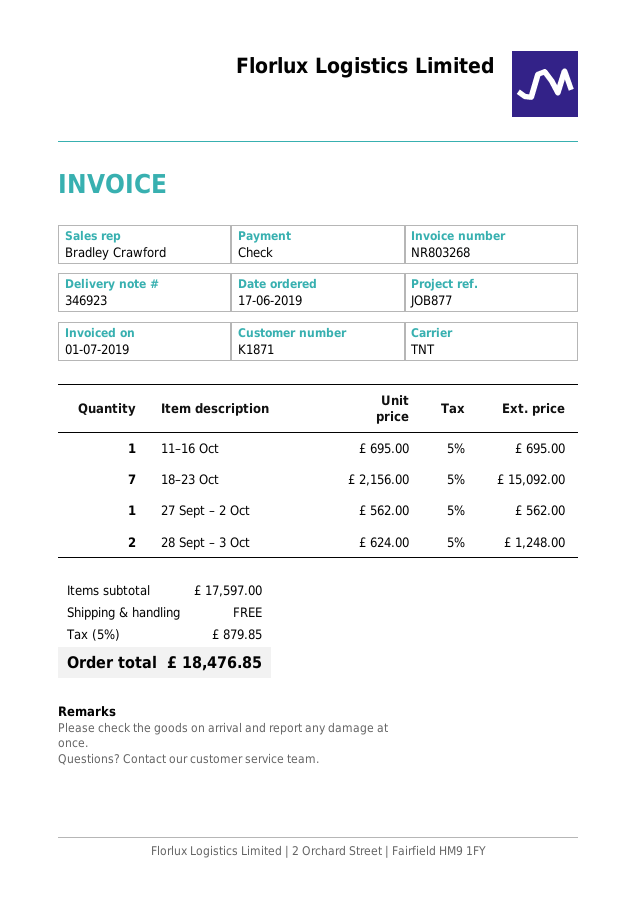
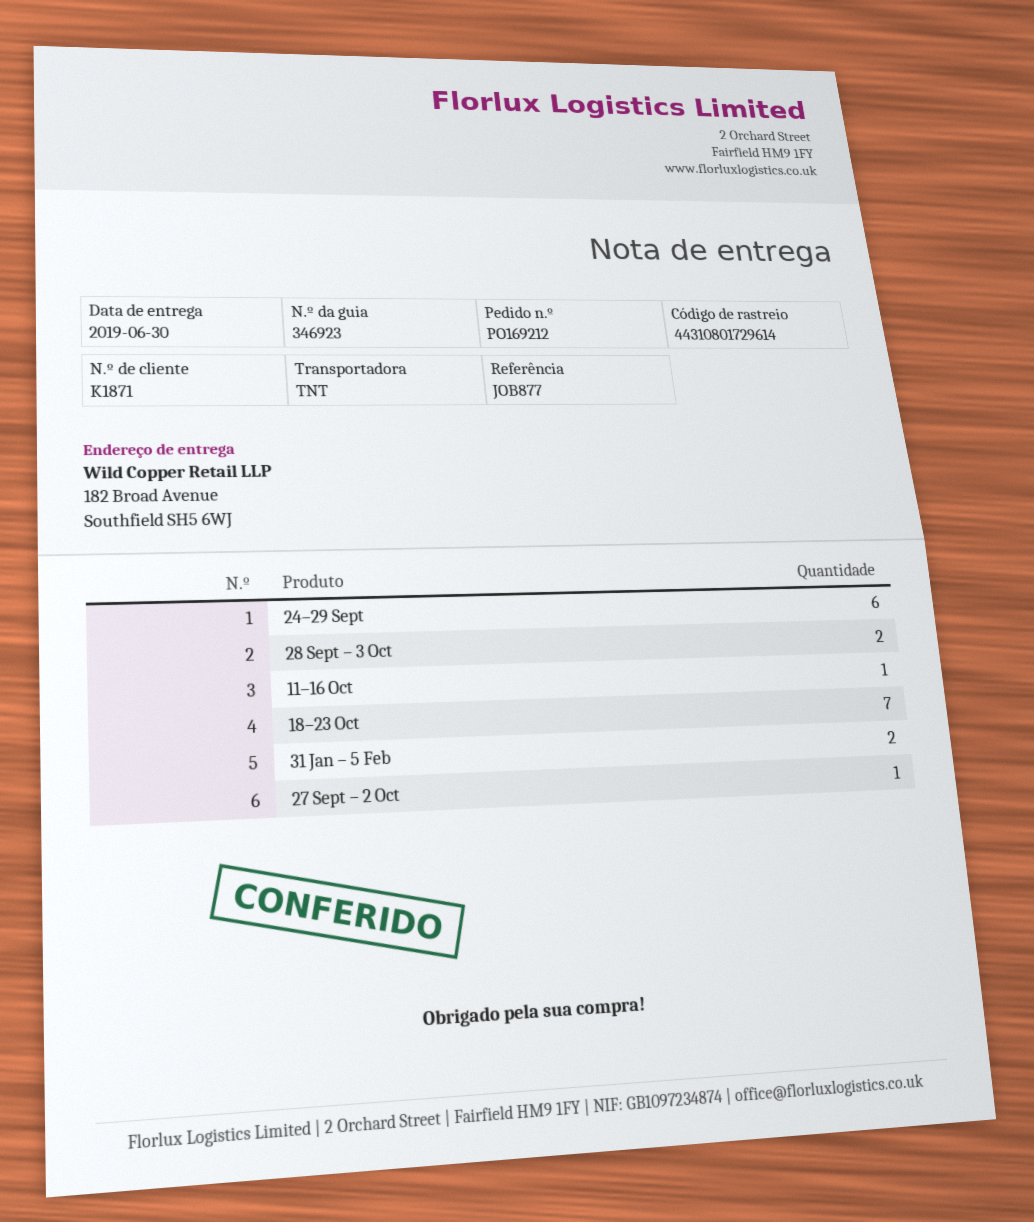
24–29 Sept: none -> 6
31 Jan – 5 Feb: none -> 2

